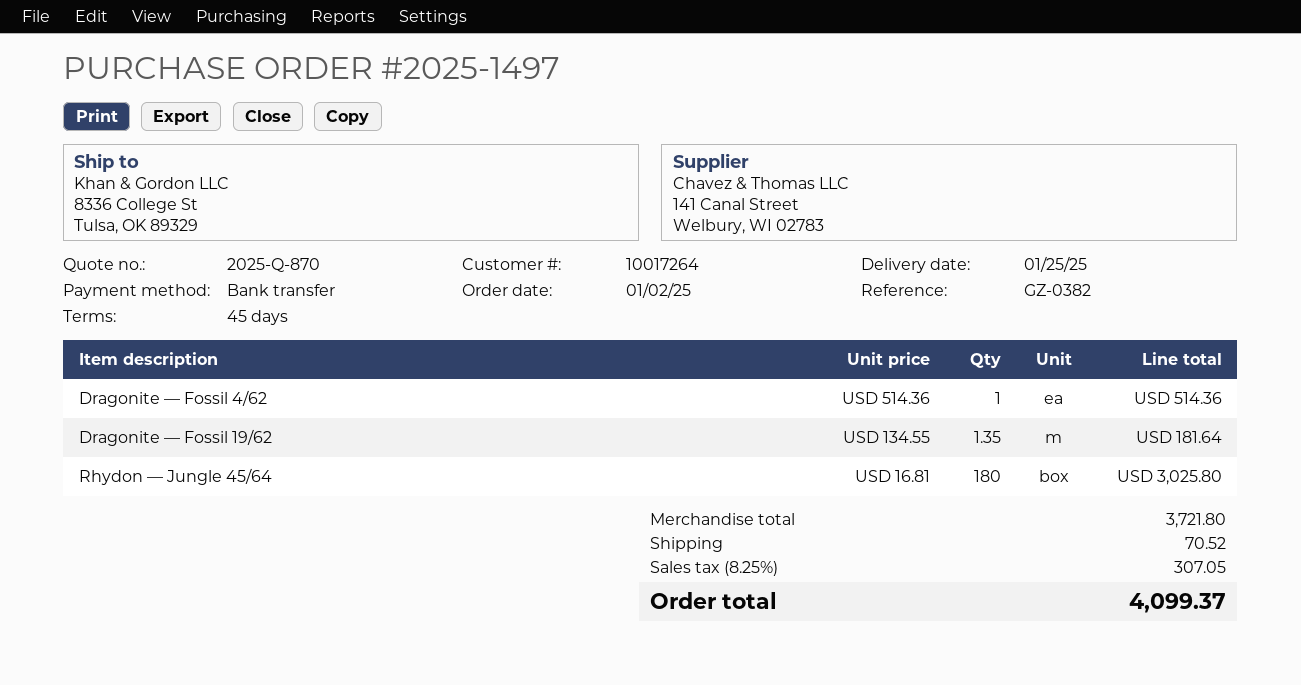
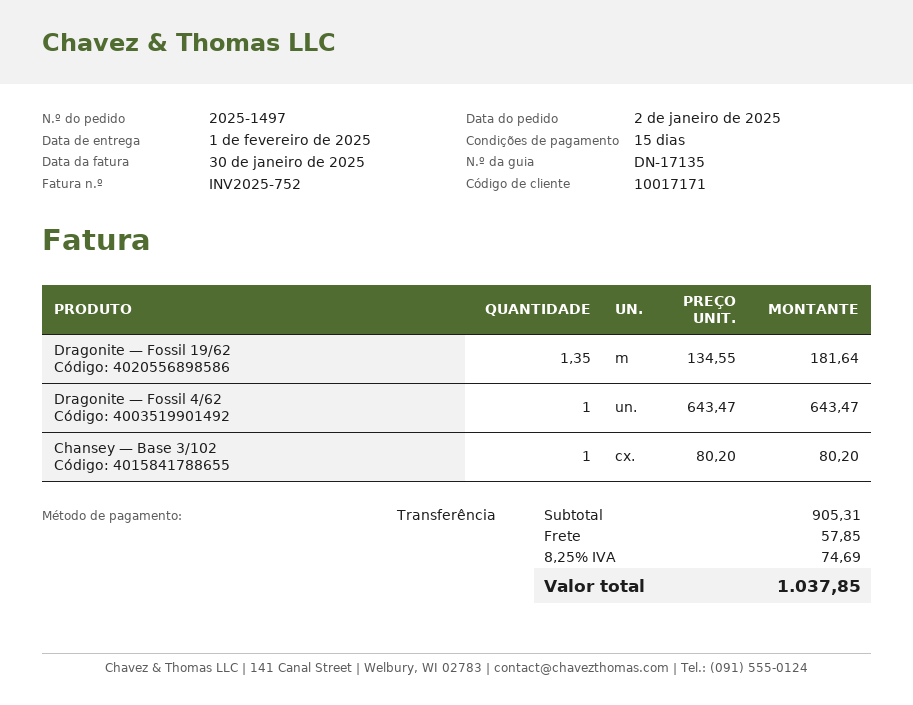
delivery date: 2025-01-25 -> 2025-02-01
payment terms: 45 days -> 15 days
customer number: 10017264 -> 10017171
Dragonite — Fossil 4/62: 1 x 514.36 = 514.36 -> 1 x 643.47 = 643.47
Rhydon — Jungle 45/64: 180 x 16.81 = 3025.80 -> none
Chansey — Base 3/102: none -> 1 x 80.20 = 80.20
subtotal: 3721.80 -> 905.31
shipping: 70.52 -> 57.85
tax: 8.25% = 307.05 -> 8.25% = 74.69
total: 4099.37 -> 1037.85

